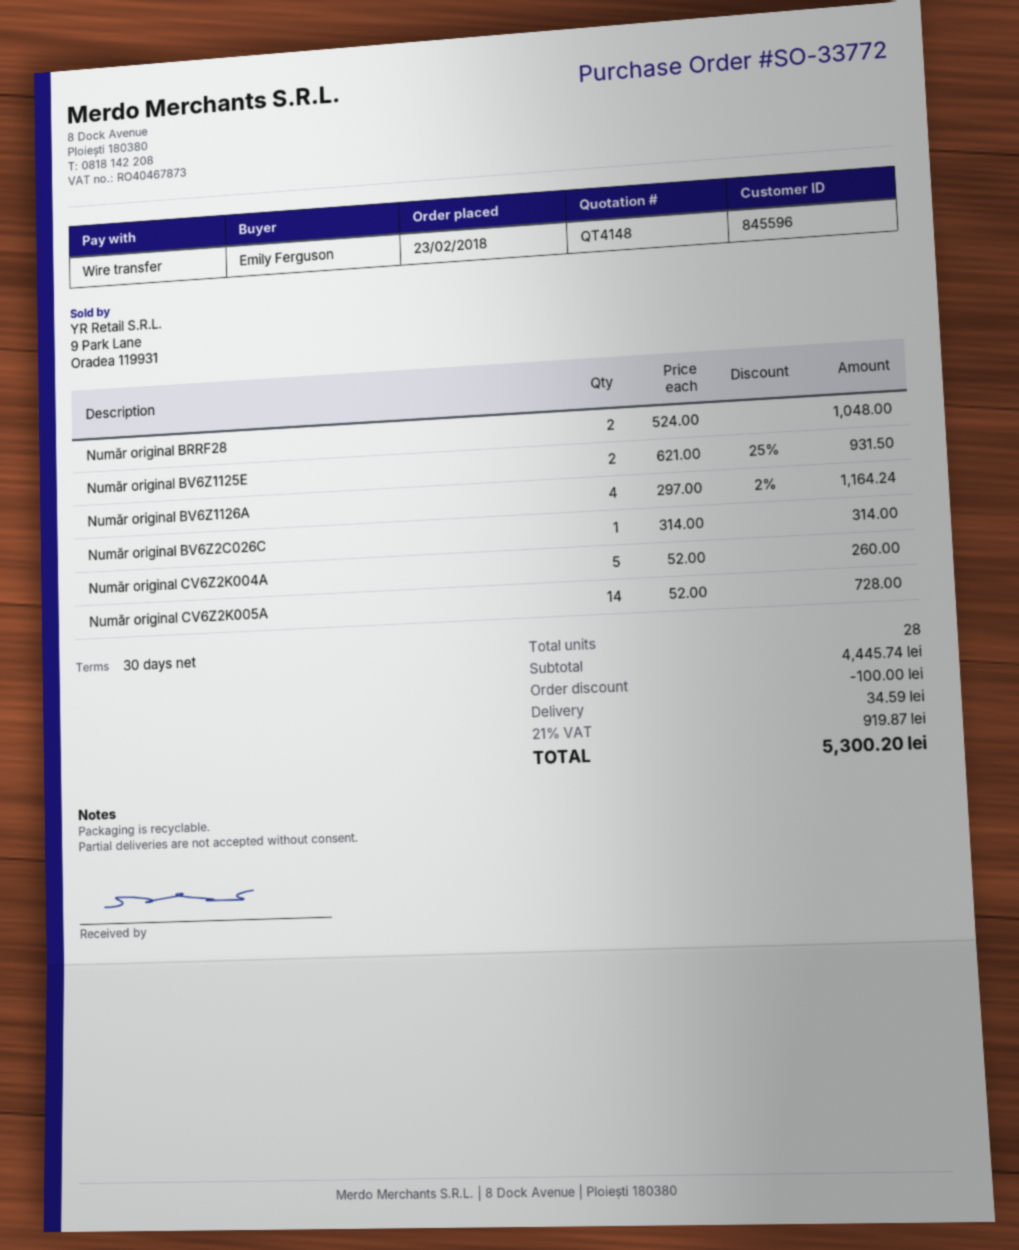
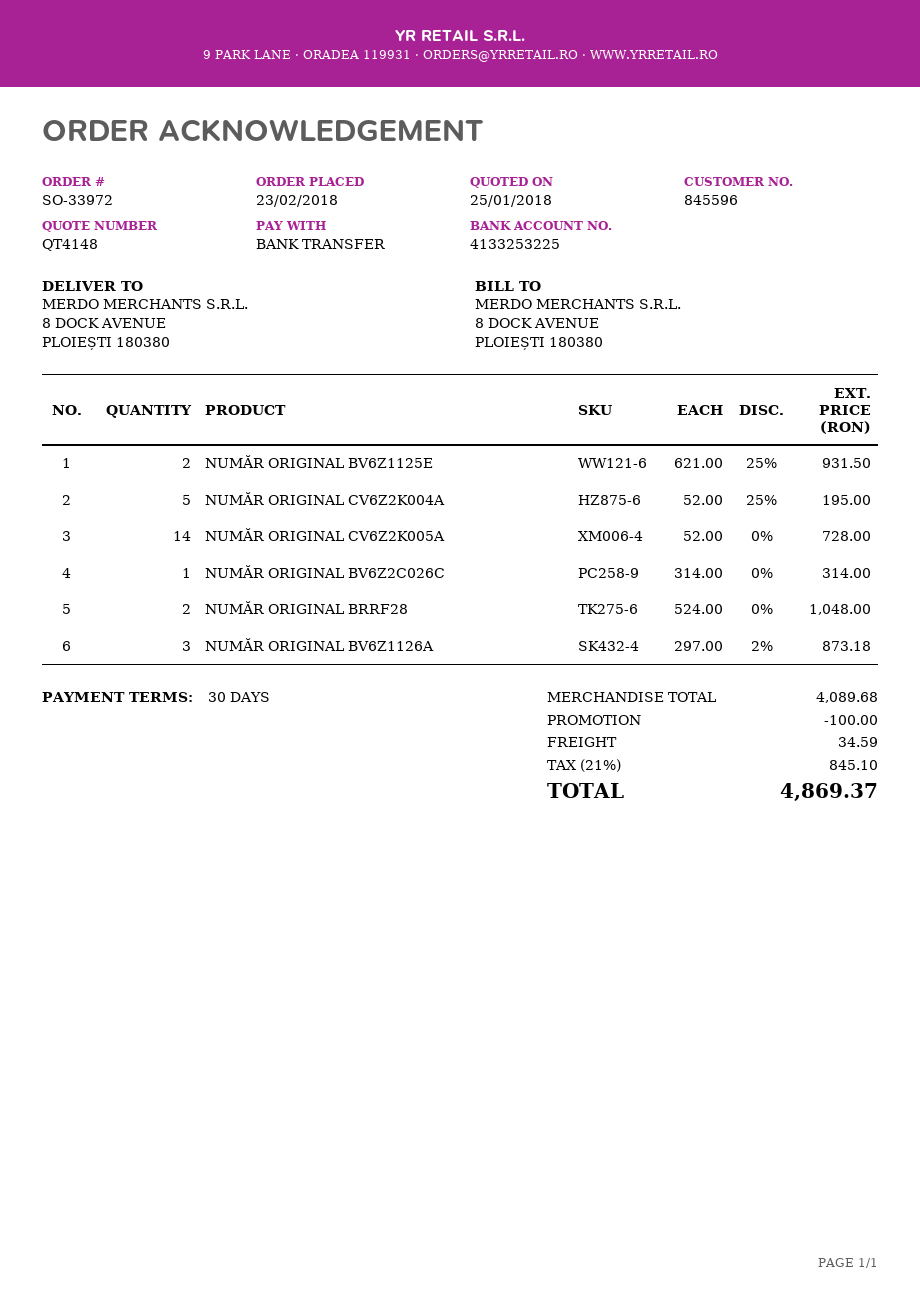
order number: SO-33772 -> SO-33972
Număr original BV6Z1126A: 4 x 297.00 - 2% = 1164.24 -> 3 x 297.00 - 2% = 873.18
Număr original CV6Z2K004A: 5 x 52.00 = 260.00 -> 5 x 52.00 - 25% = 195.00
subtotal: 4445.74 -> 4089.68
tax: 21% = 919.87 -> 21% = 845.10
total: 5300.20 -> 4869.37

